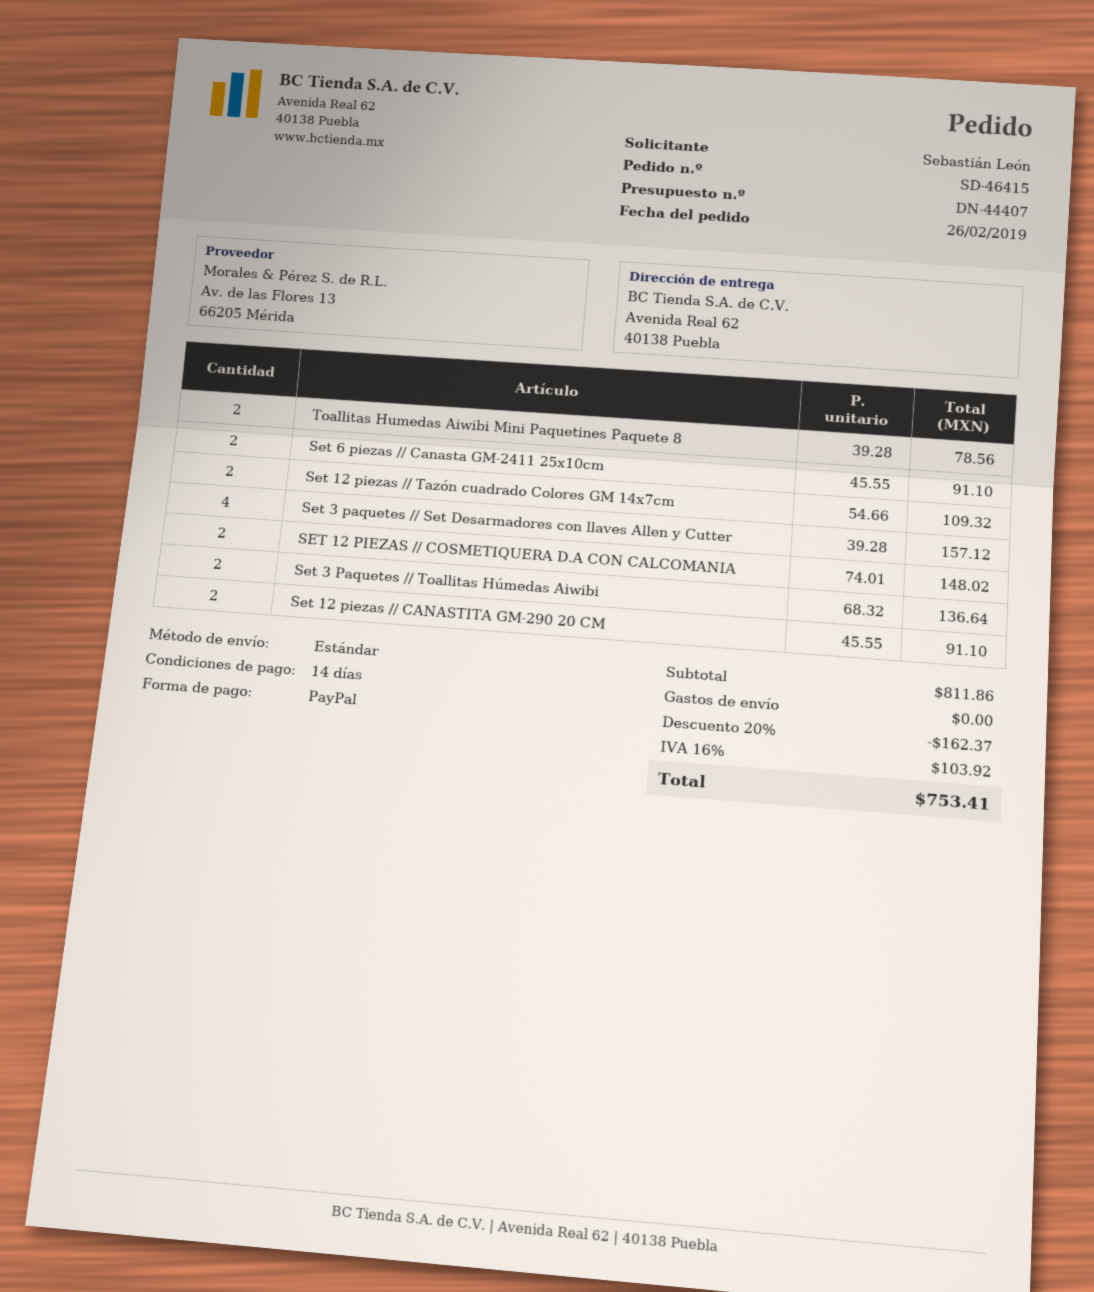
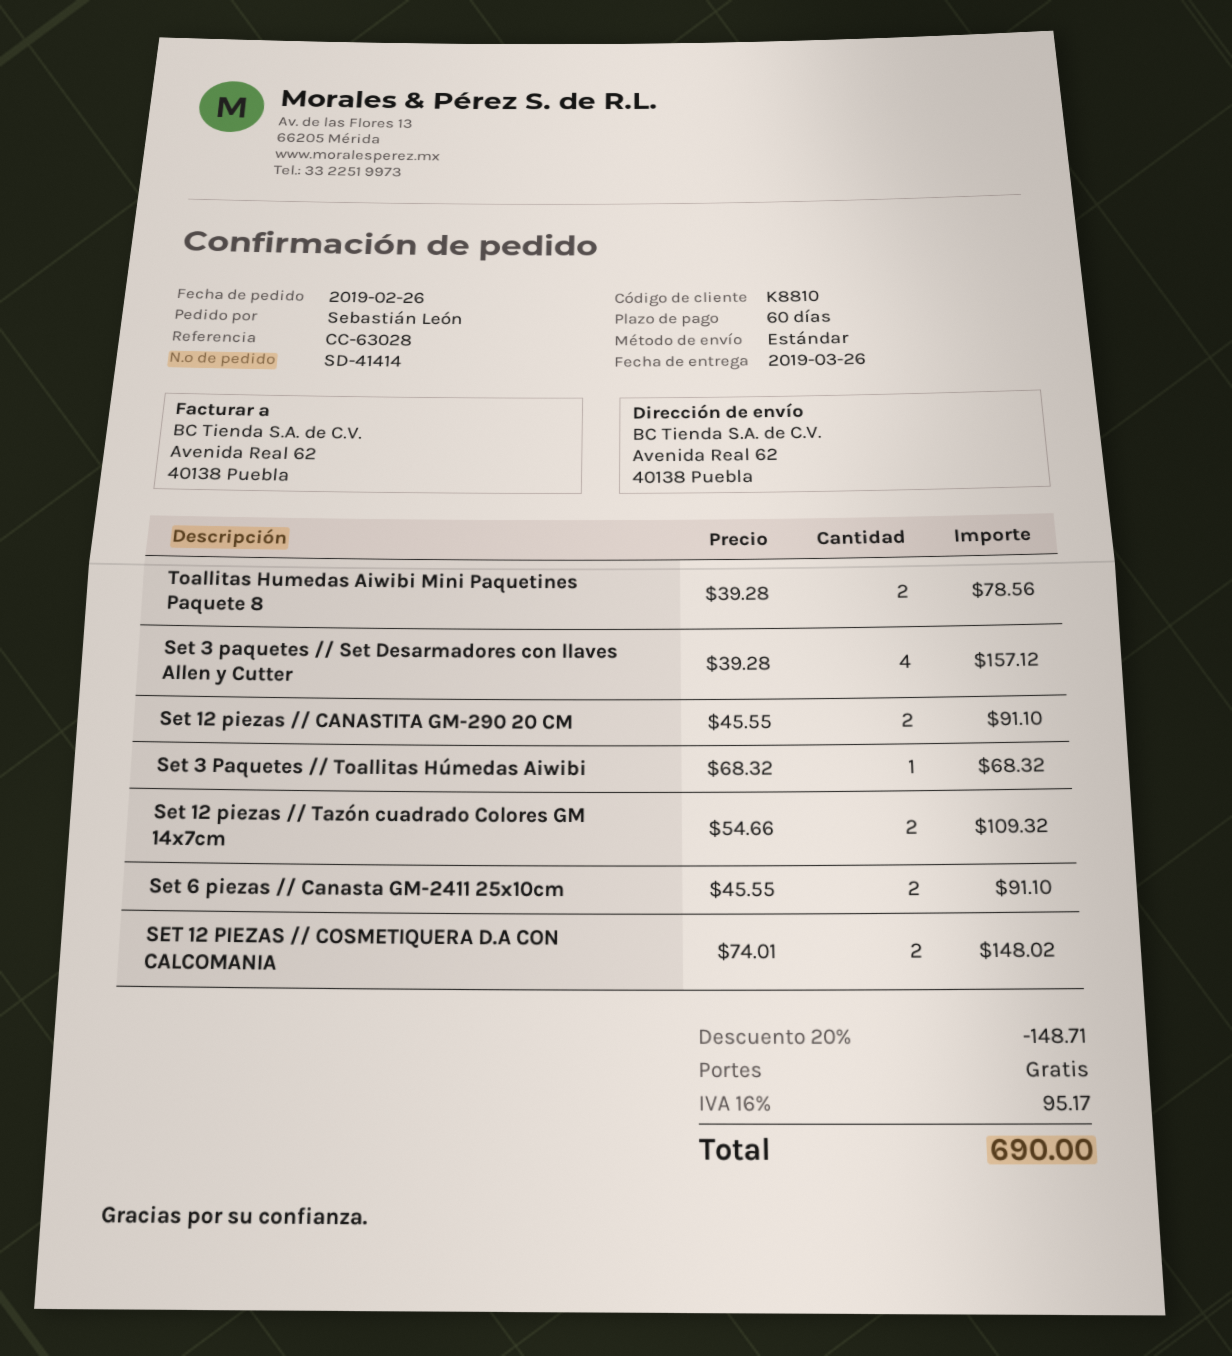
order number: SD-46415 -> SD-41414
payment terms: 14 days -> 60 days
Set 3 Paquetes // Toallitas Húmedas Aiwibi: 2 x 68.32 = 136.64 -> 1 x 68.32 = 68.32
discount: 20% = 162.37 -> 20% = 148.71
tax: 16% = 103.92 -> 16% = 95.17
total: 753.41 -> 690.00

